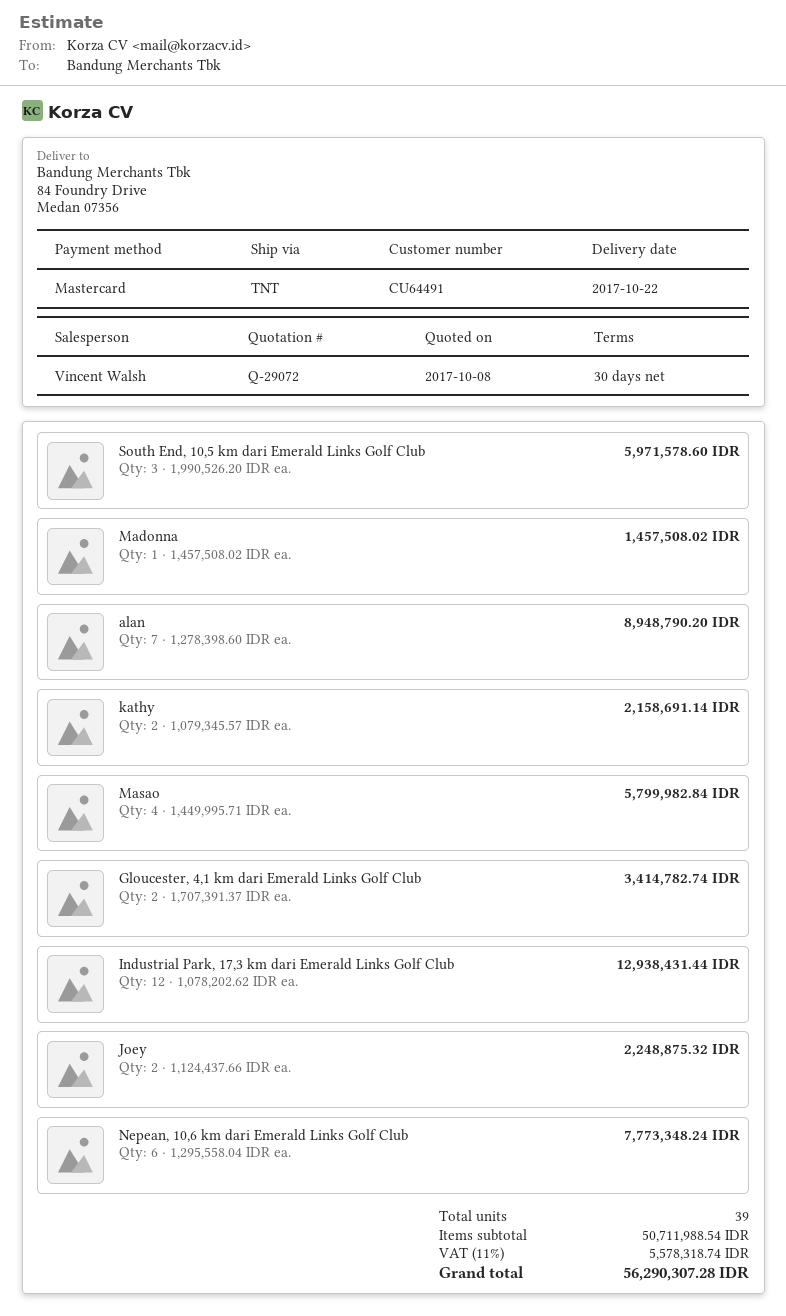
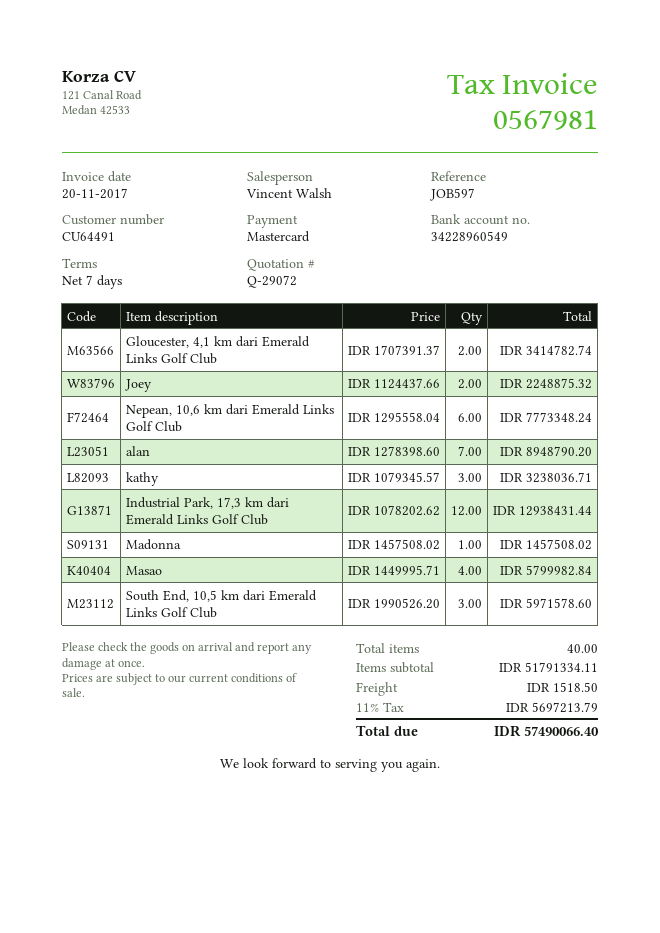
payment terms: 30 days -> 7 days
kathy: 2 x 1079345.57 = 2158691.14 -> 3 x 1079345.57 = 3238036.71
total quantity: 39 -> 40
subtotal: 50711988.54 -> 51791334.11
shipping: none -> 1518.50
tax: 11% = 5578318.74 -> 11% = 5697213.79
total: 56290307.28 -> 57490066.40

